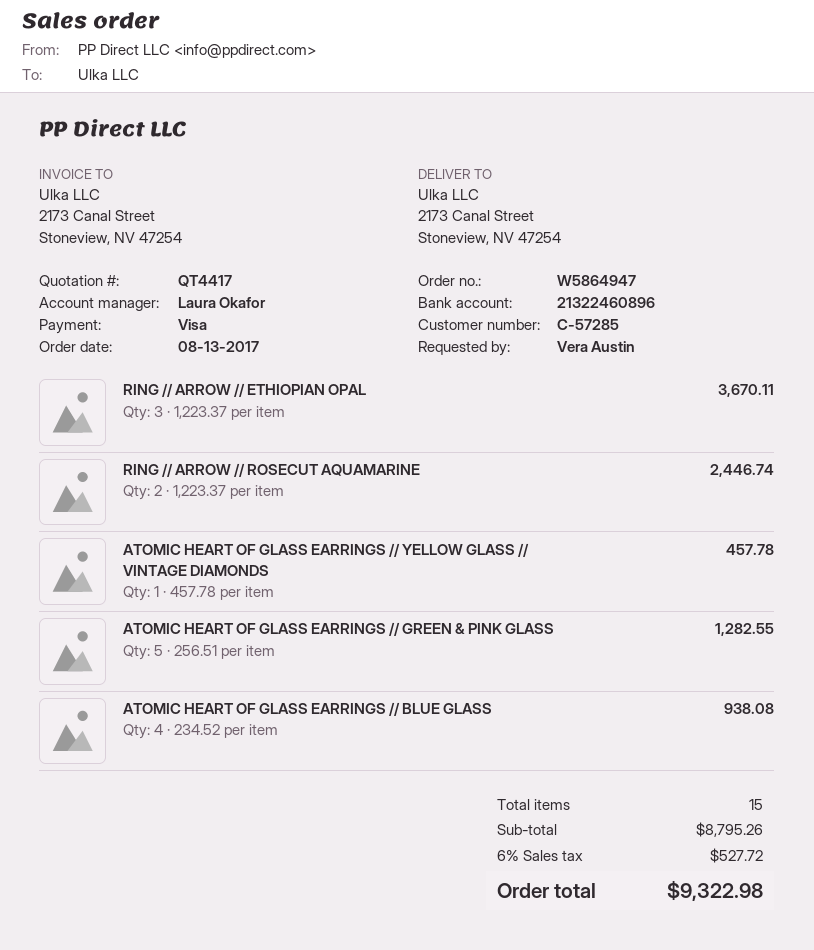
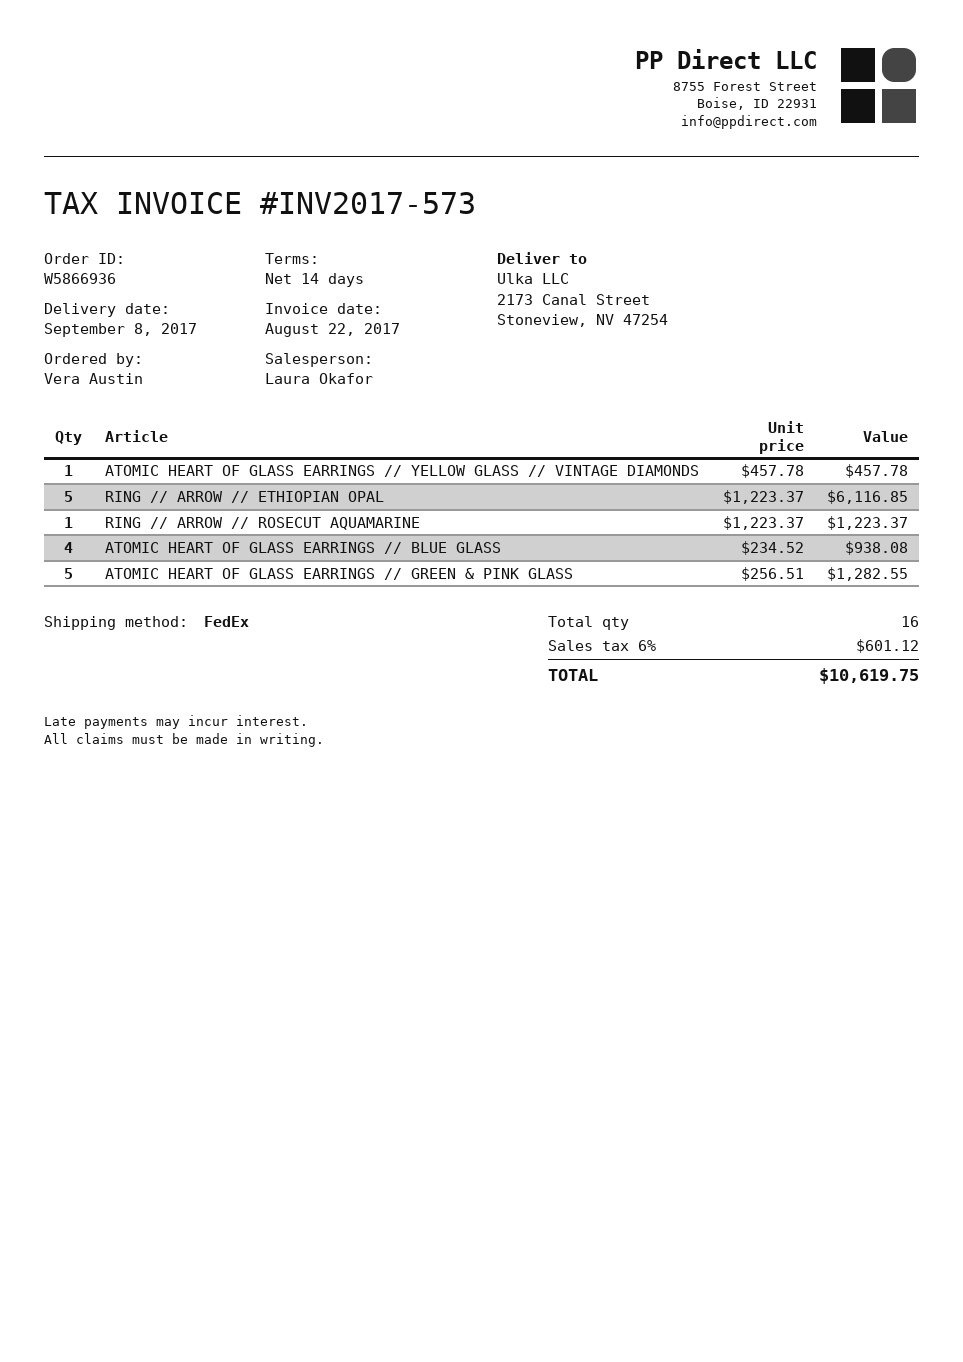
order number: W5864947 -> W5866936
RING // ARROW // ETHIOPIAN OPAL: 3 x 1223.37 = 3670.11 -> 5 x 1223.37 = 6116.85
RING // ARROW // ROSECUT AQUAMARINE: 2 x 1223.37 = 2446.74 -> 1 x 1223.37 = 1223.37
total quantity: 15 -> 16
tax: 6% = 527.72 -> 6% = 601.12
total: 9322.98 -> 10619.75

